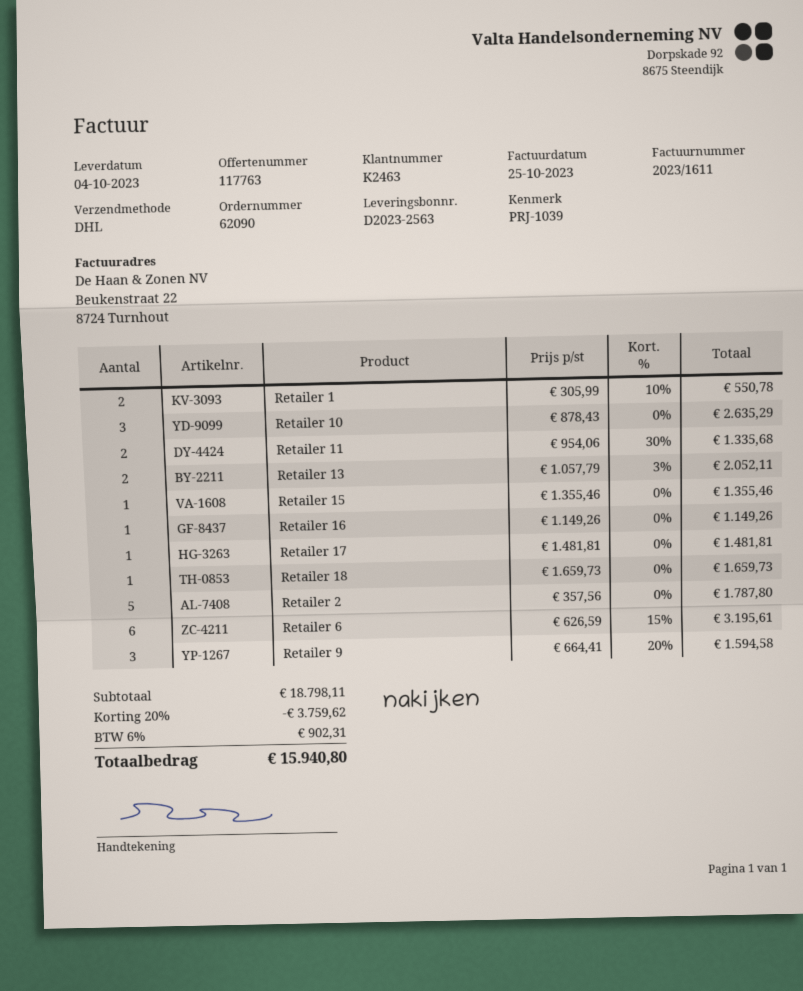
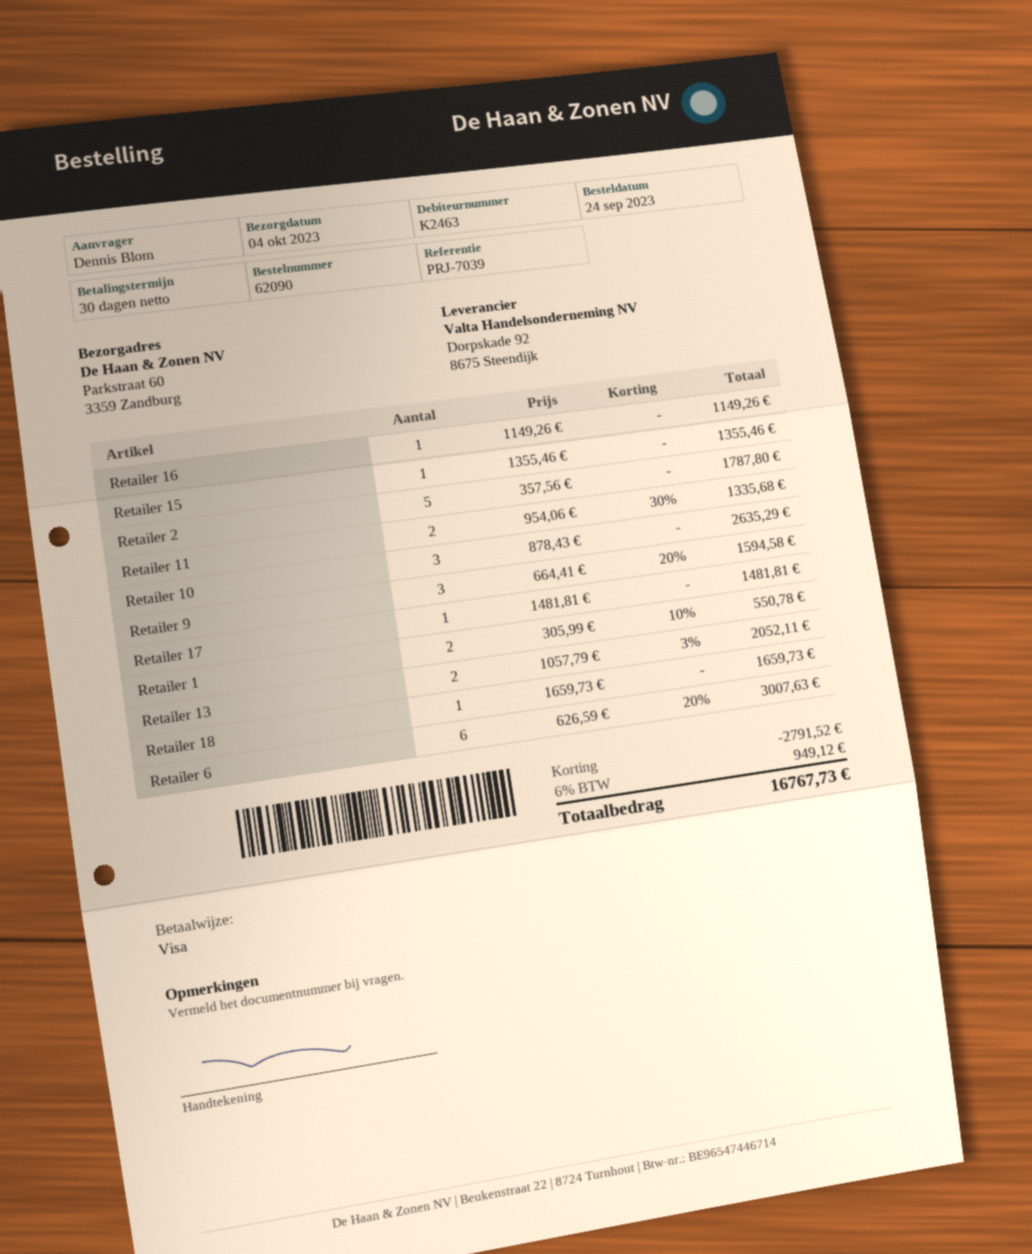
reference: PRJ-1039 -> PRJ-7039
Retailer 6: 6 x 626.59 - 15% = 3195.61 -> 6 x 626.59 - 20% = 3007.63
discount: 3759.62 -> 2791.52
tax: 6% = 902.31 -> 6% = 949.12
total: 15940.80 -> 16767.73

